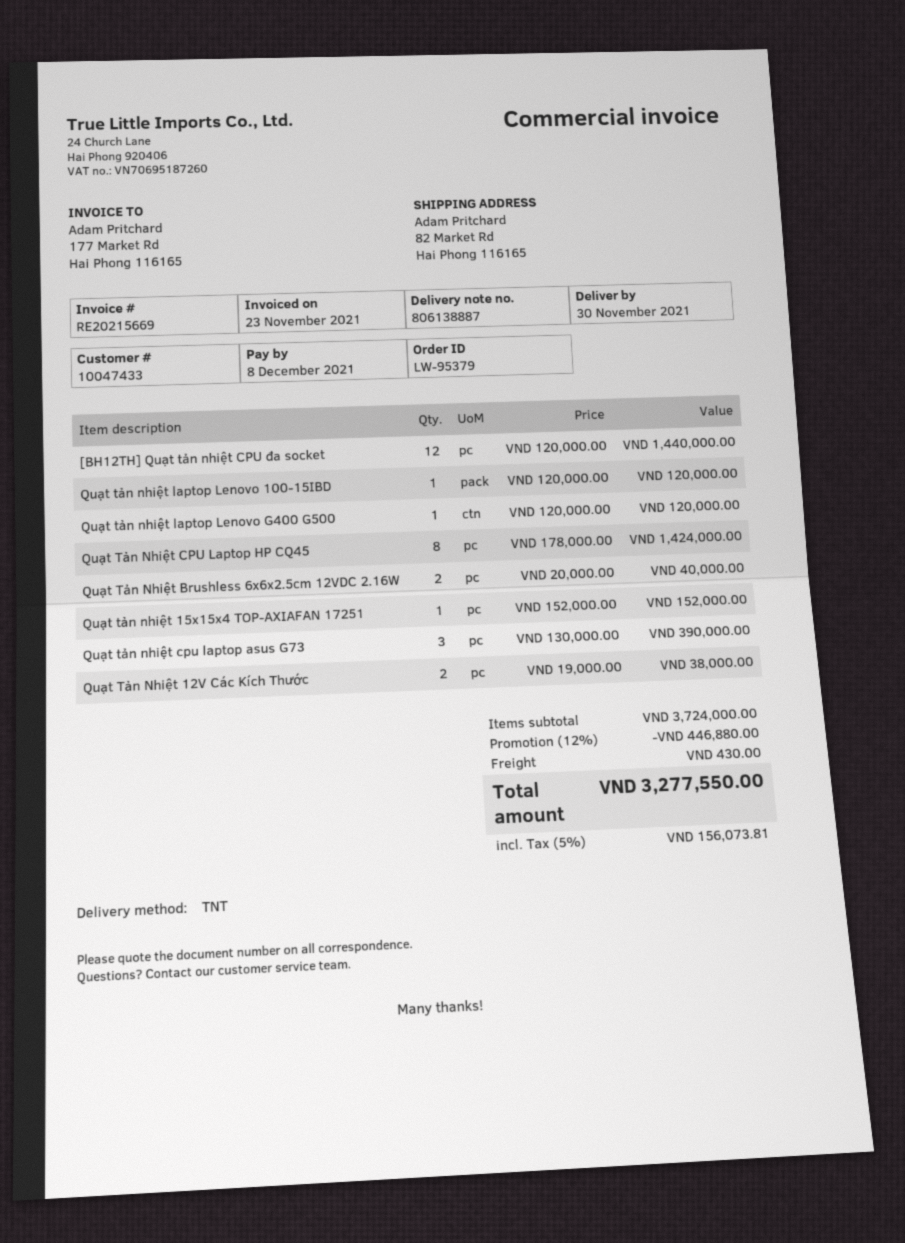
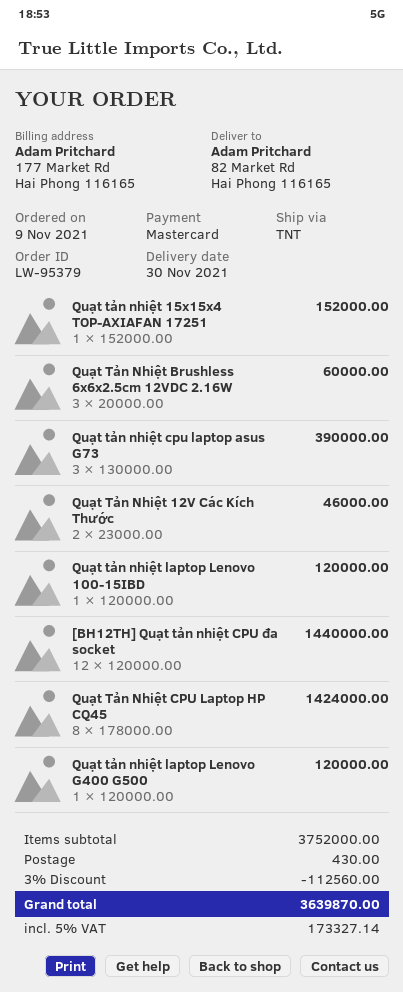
Quạt Tản Nhiệt Brushless 6x6x2.5cm 12VDC 2.16W: 2 x 20000.00 = 40000.00 -> 3 x 20000.00 = 60000.00
Quạt Tản Nhiệt 12V Các Kích Thước: 2 x 19000.00 = 38000.00 -> 2 x 23000.00 = 46000.00
subtotal: 3724000.00 -> 3752000.00
discount: 12% = 446880.00 -> 3% = 112560.00
tax: 5% = 156073.81 -> 5% = 173327.14
total: 3277550.00 -> 3639870.00

